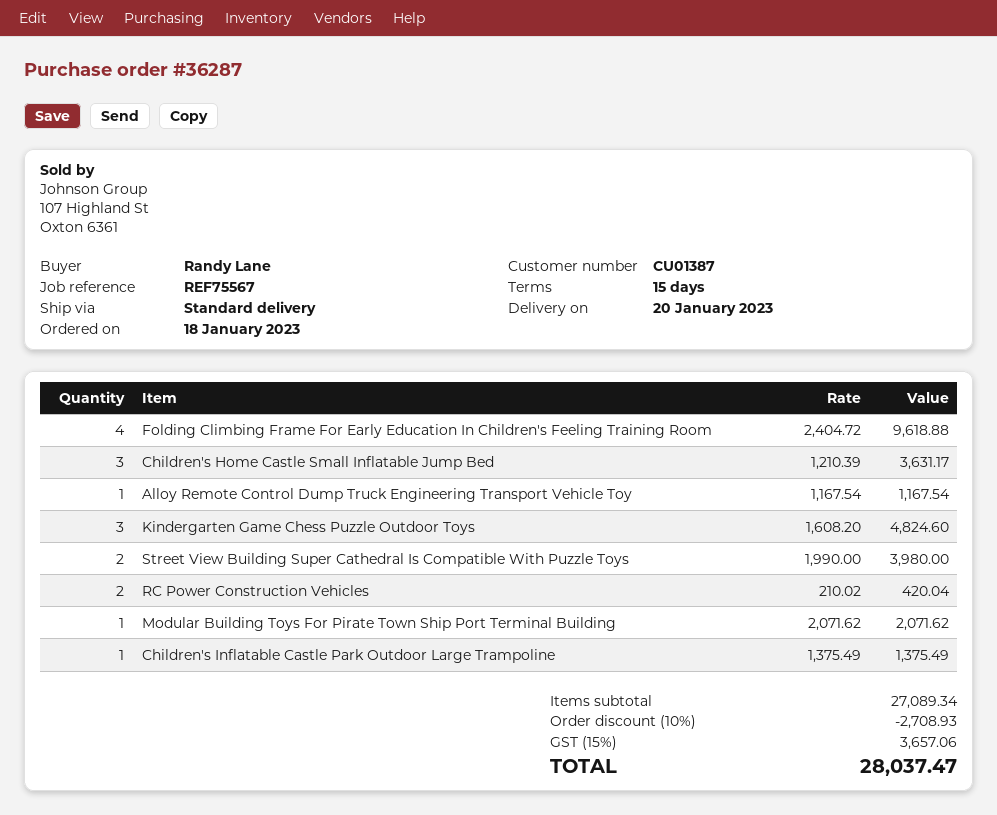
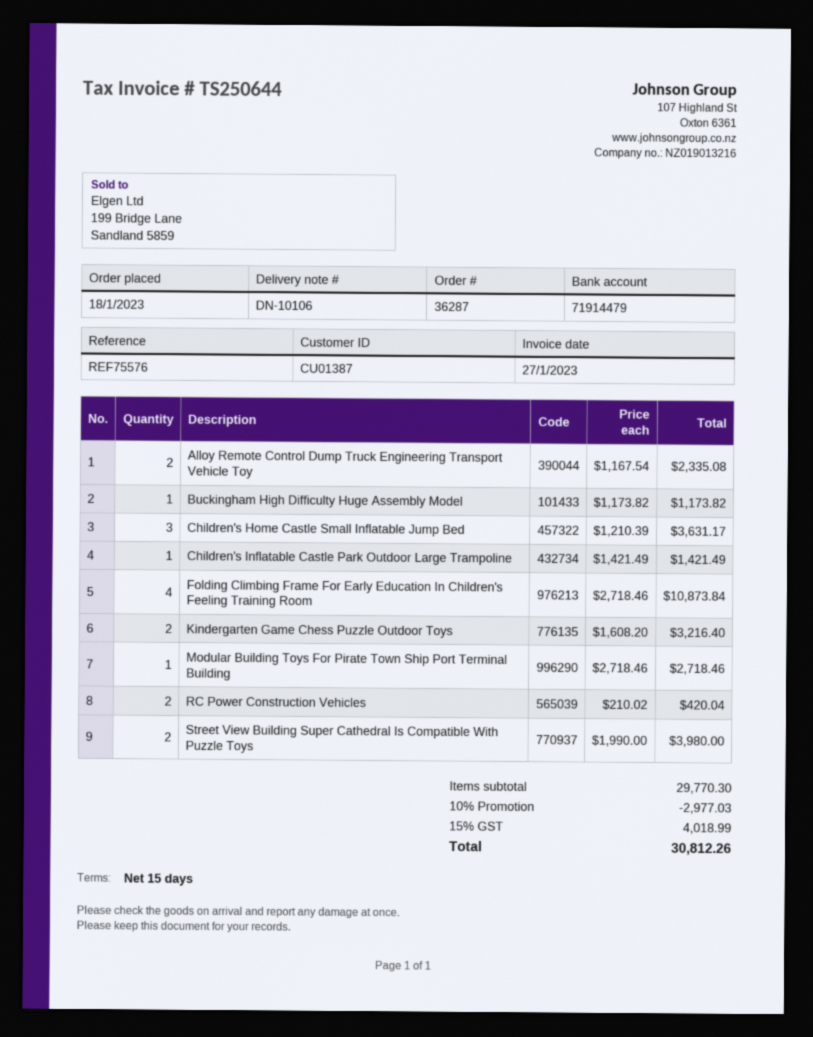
reference: REF75567 -> REF75576
Folding Climbing Frame For Early Education In Children's Feeling Training Room: 4 x 2404.72 = 9618.88 -> 4 x 2718.46 = 10873.84
Alloy Remote Control Dump Truck Engineering Transport Vehicle Toy: 1 x 1167.54 = 1167.54 -> 2 x 1167.54 = 2335.08
Kindergarten Game Chess Puzzle Outdoor Toys: 3 x 1608.20 = 4824.60 -> 2 x 1608.20 = 3216.40
Modular Building Toys For Pirate Town Ship Port Terminal Building: 1 x 2071.62 = 2071.62 -> 1 x 2718.46 = 2718.46
Children's Inflatable Castle Park Outdoor Large Trampoline: 1 x 1375.49 = 1375.49 -> 1 x 1421.49 = 1421.49
Buckingham High Difficulty Huge Assembly Model: none -> 1 x 1173.82 = 1173.82
subtotal: 27089.34 -> 29770.30
discount: 10% = 2708.93 -> 10% = 2977.03
tax: 15% = 3657.06 -> 15% = 4018.99
total: 28037.47 -> 30812.26

